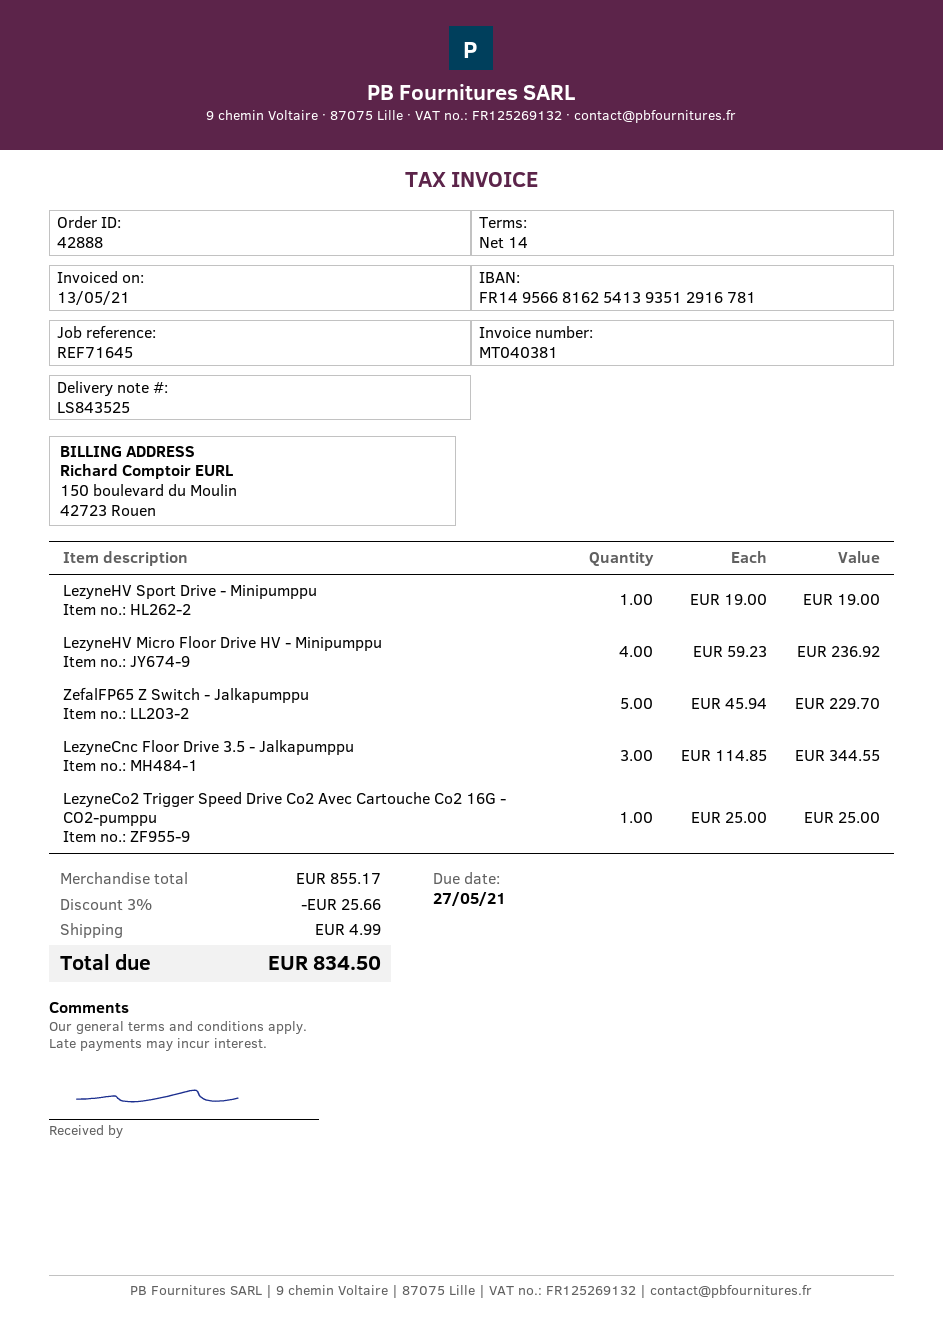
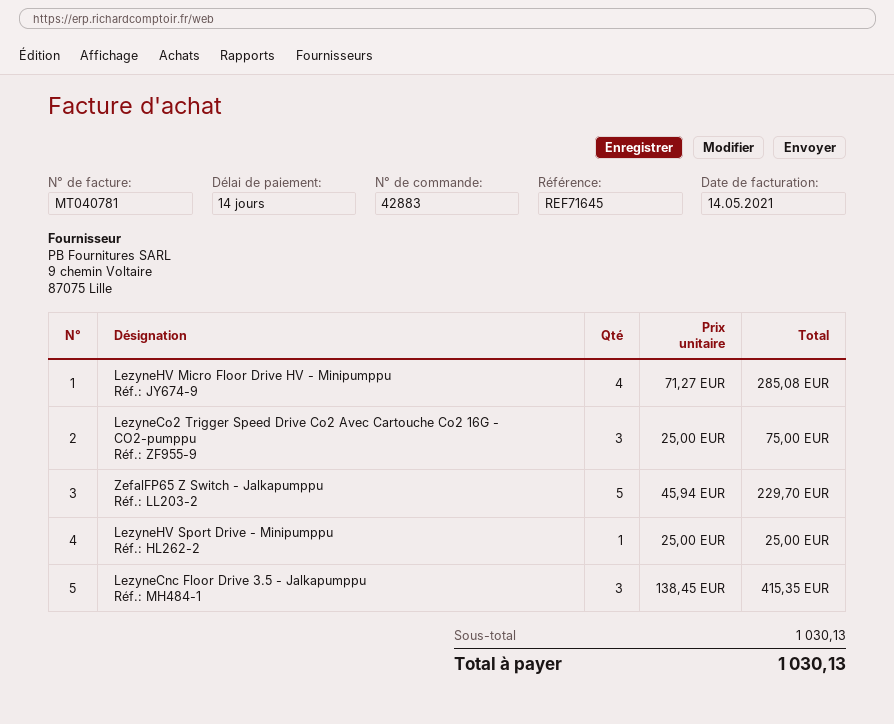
order number: 42888 -> 42883
invoice number: MT040381 -> MT040781
invoice date: 2021-05-13 -> 2021-05-14
LezyneHV Sport Drive - Minipumppu: 1 x 19.00 = 19.00 -> 1 x 25.00 = 25.00
LezyneHV Micro Floor Drive HV - Minipumppu: 4 x 59.23 = 236.92 -> 4 x 71.27 = 285.08
LezyneCnc Floor Drive 3.5 - Jalkapumppu: 3 x 114.85 = 344.55 -> 3 x 138.45 = 415.35
LezyneCo2 Trigger Speed Drive Co2 Avec Cartouche Co2 16G - CO2-pumppu: 1 x 25.00 = 25.00 -> 3 x 25.00 = 75.00
subtotal: 855.17 -> 1030.13
discount: 3% = 25.66 -> none
shipping: 4.99 -> none
total: 834.50 -> 1030.13

